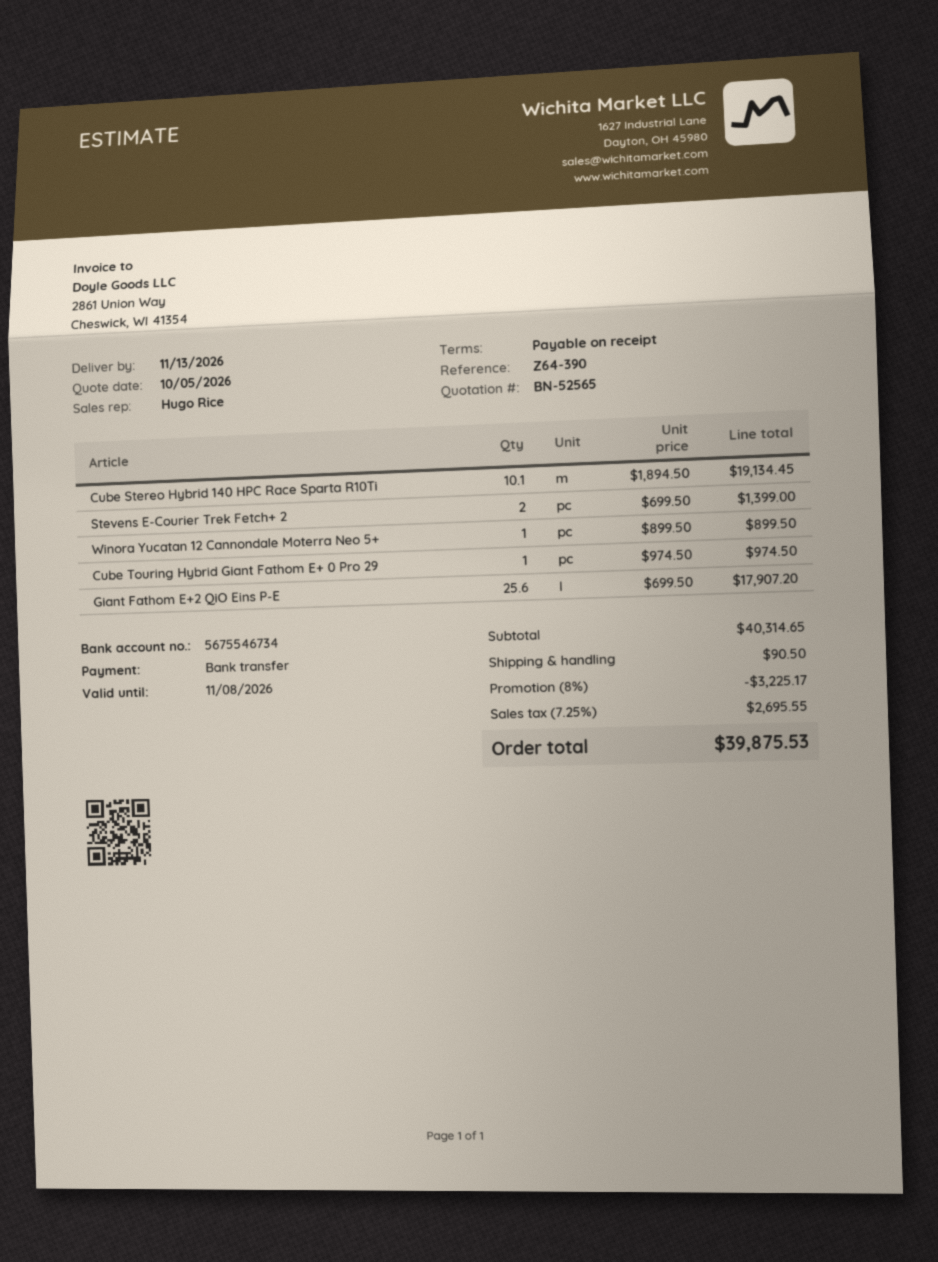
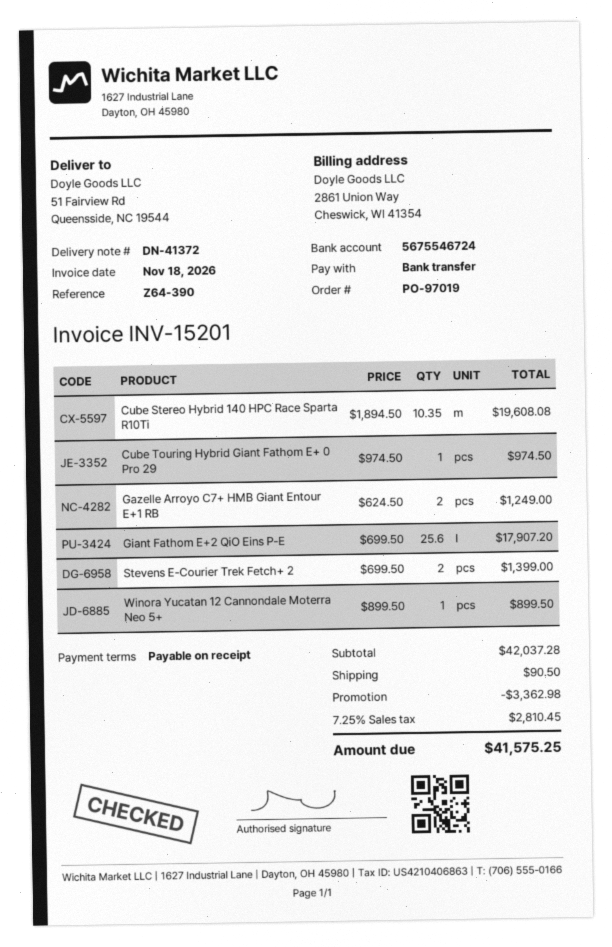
bank account: 5675546734 -> 5675546724
Cube Stereo Hybrid 140 HPC Race Sparta R10Ti: 10.1 x 1894.50 = 19134.45 -> 10.35 x 1894.50 = 19608.08
Gazelle Arroyo C7+ HMB Giant Entour E+1 RB: none -> 2 x 624.50 = 1249.00
subtotal: 40314.65 -> 42037.28
discount: 3225.17 -> 3362.98
tax: 7.25% = 2695.55 -> 7.25% = 2810.45
total: 39875.53 -> 41575.25

